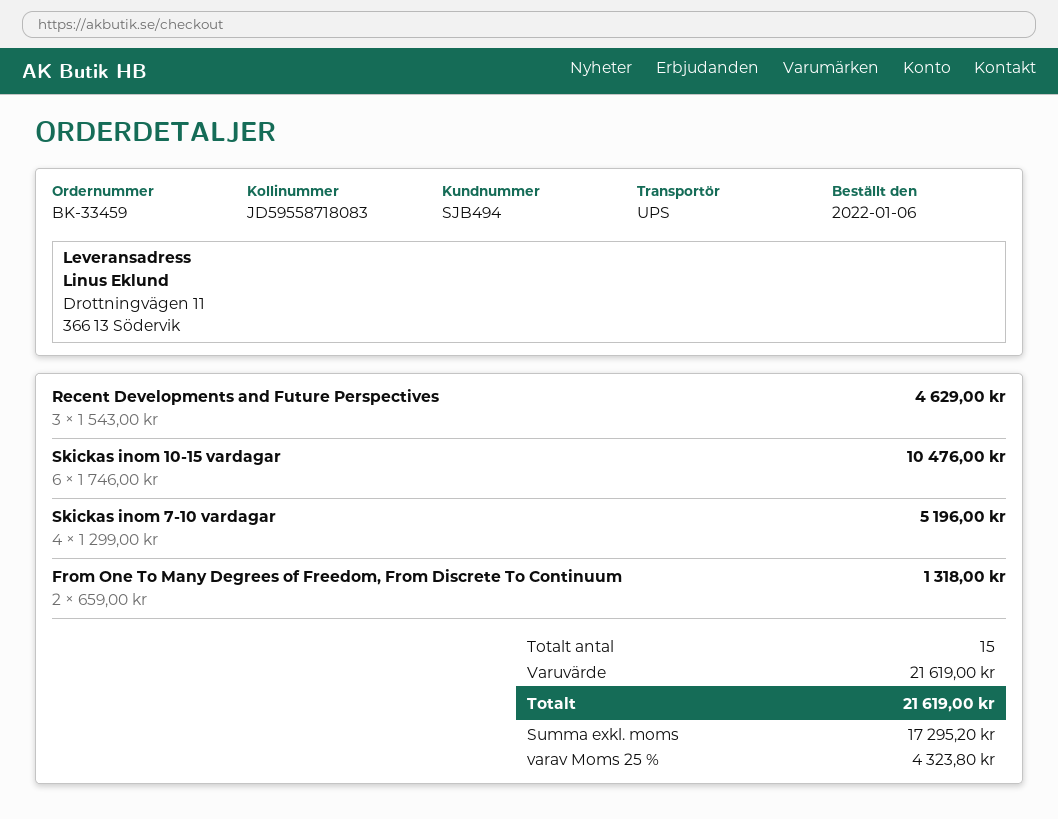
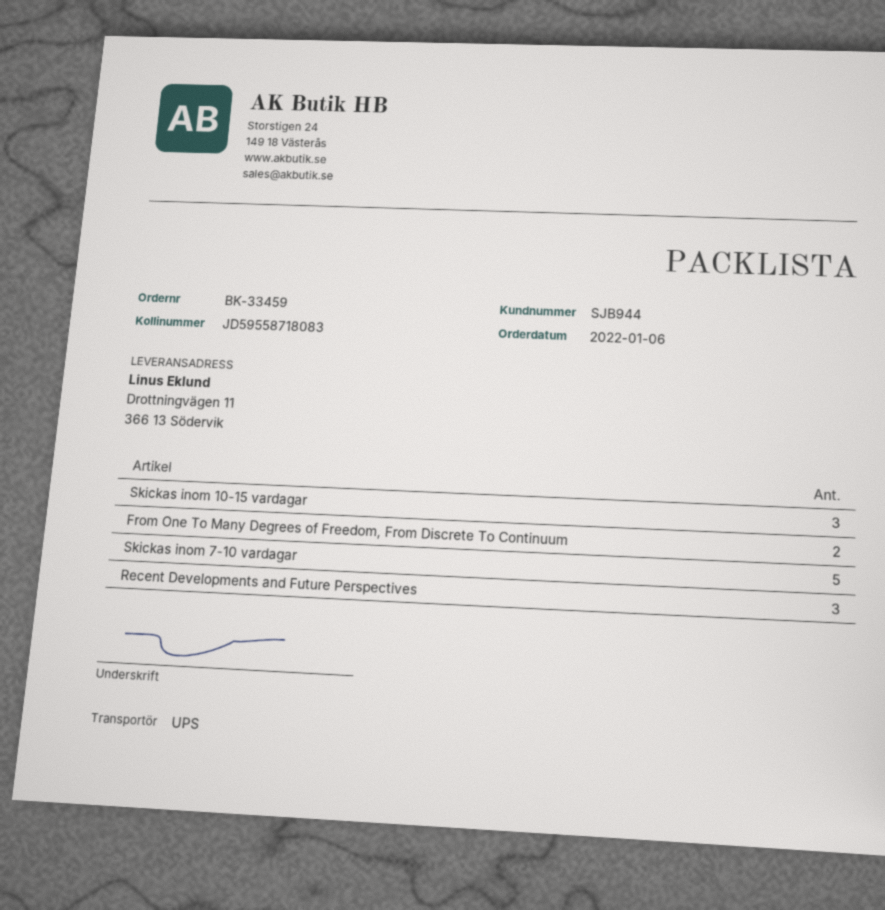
customer number: SJB494 -> SJB944
Skickas inom 10-15 vardagar: 6 -> 3
Skickas inom 7-10 vardagar: 4 -> 5

